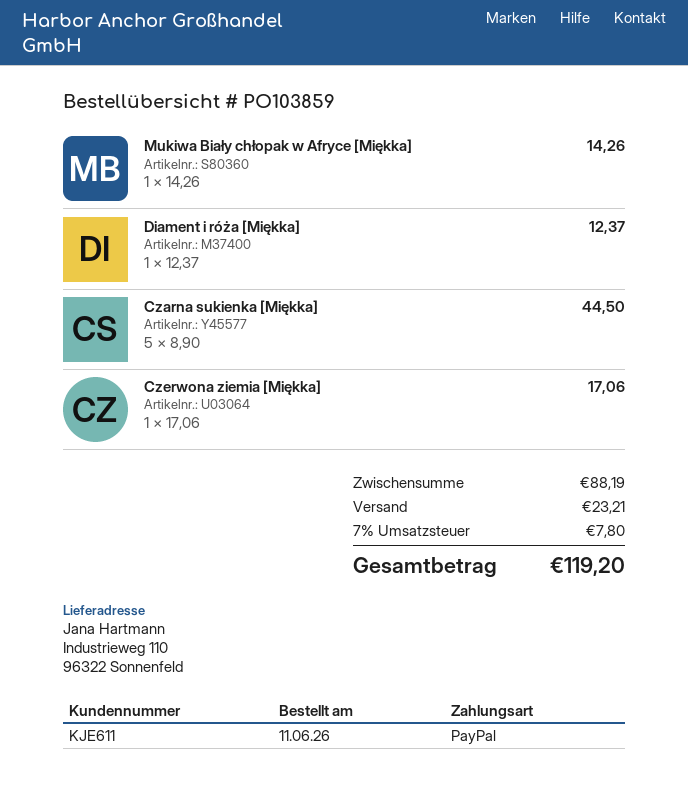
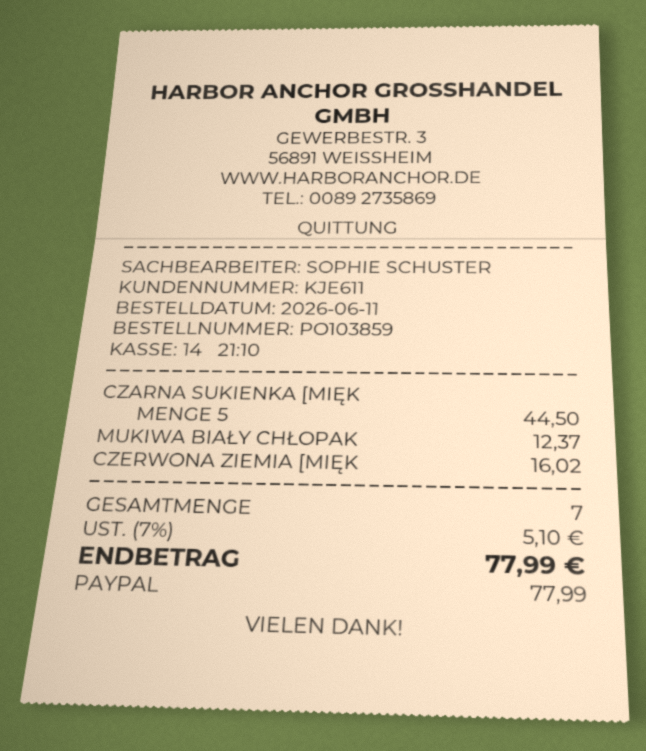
Mukiwa Biały chłopak w Afryce [Miękka]: 1 for 14.26 -> 1 for 12.37
Diament i róża [Miękka]: 1 for 12.37 -> none
Czerwona ziemia [Miękka]: 1 for 17.06 -> 1 for 16.02
shipping: 23.21 -> none
tax: 7% = 7.80 -> 7% = 5.10
total: 119.20 -> 77.99

